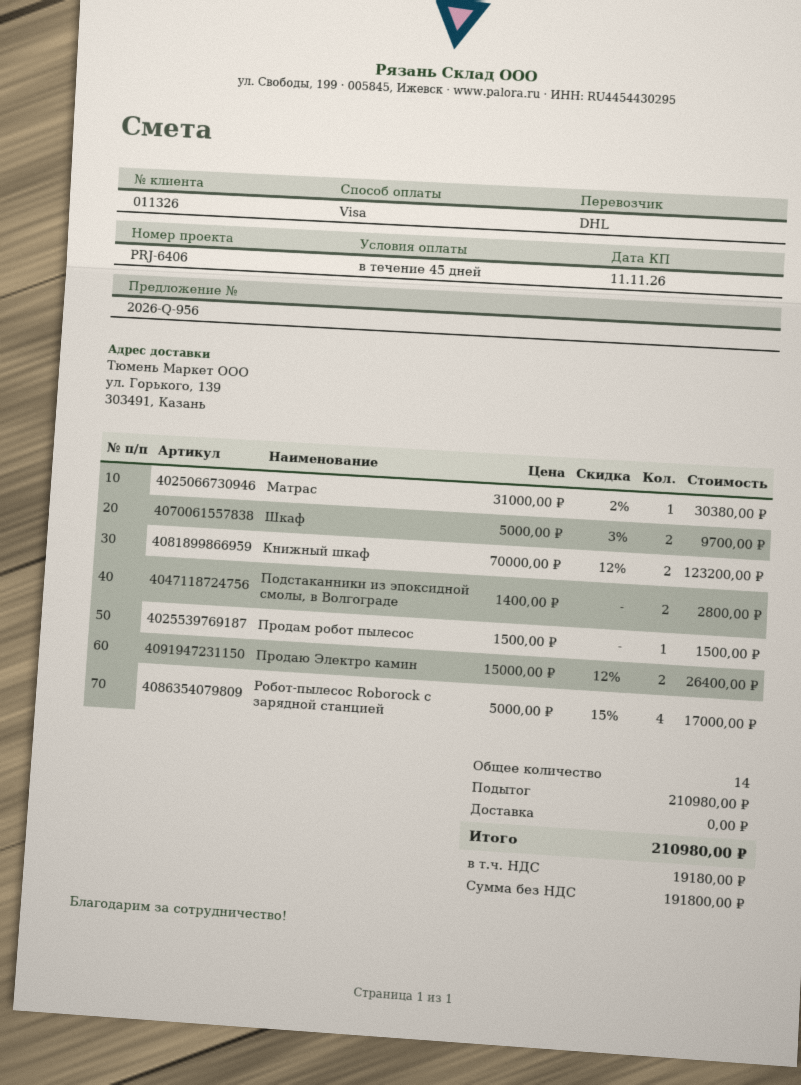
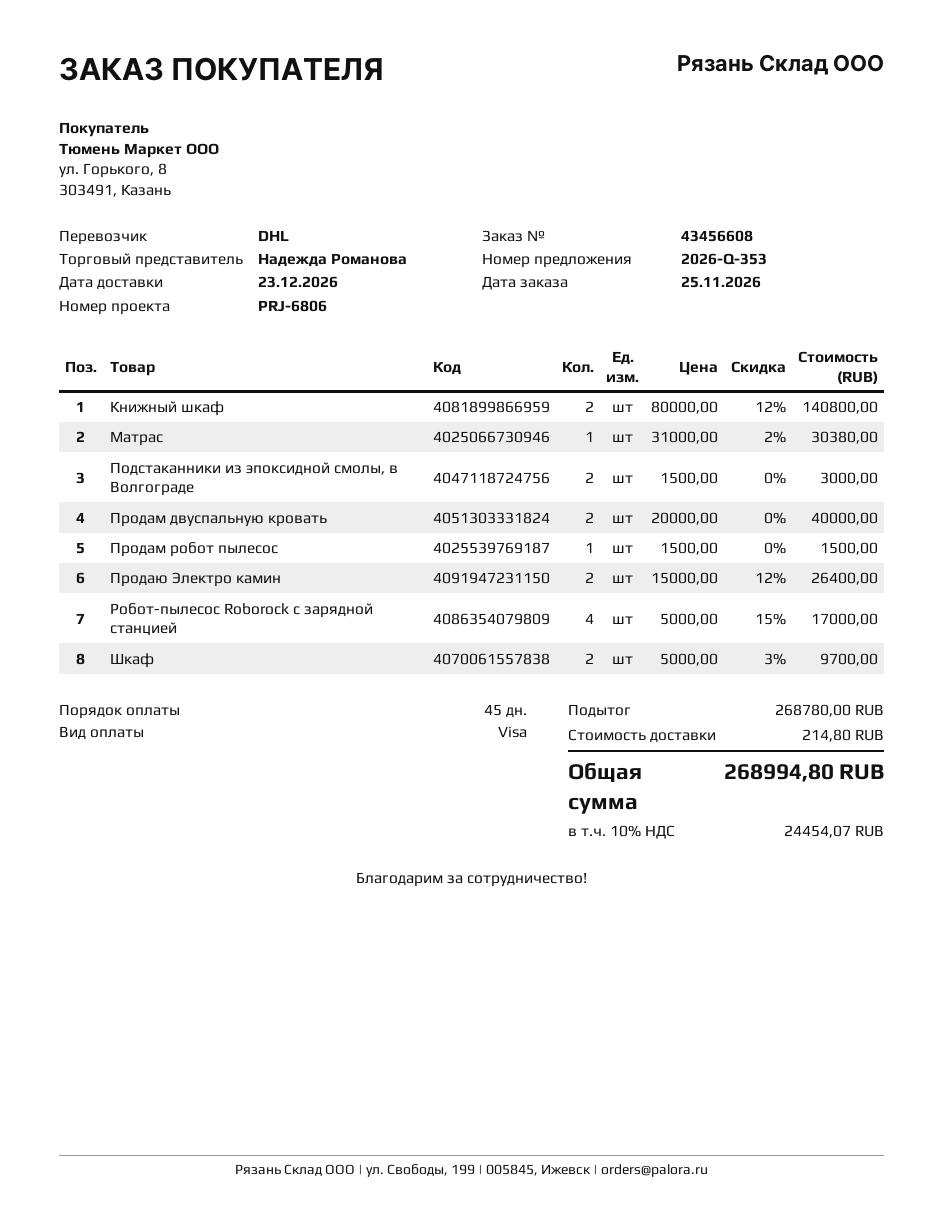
quote number: 2026-Q-956 -> 2026-Q-353
reference: PRJ-6406 -> PRJ-6806
Книжный шкаф: 2 x 70000.00 - 12% = 123200.00 -> 2 x 80000.00 - 12% = 140800.00
Подстаканники из эпоксидной смолы, в Волгограде: 2 x 1400.00 = 2800.00 -> 2 x 1500.00 = 3000.00
Продам двуспальную кровать: none -> 2 x 20000.00 = 40000.00
subtotal: 210980.00 -> 268780.00
shipping: 0.00 -> 214.80
tax: 19180.00 -> 24454.07
total: 210980.00 -> 268994.80

